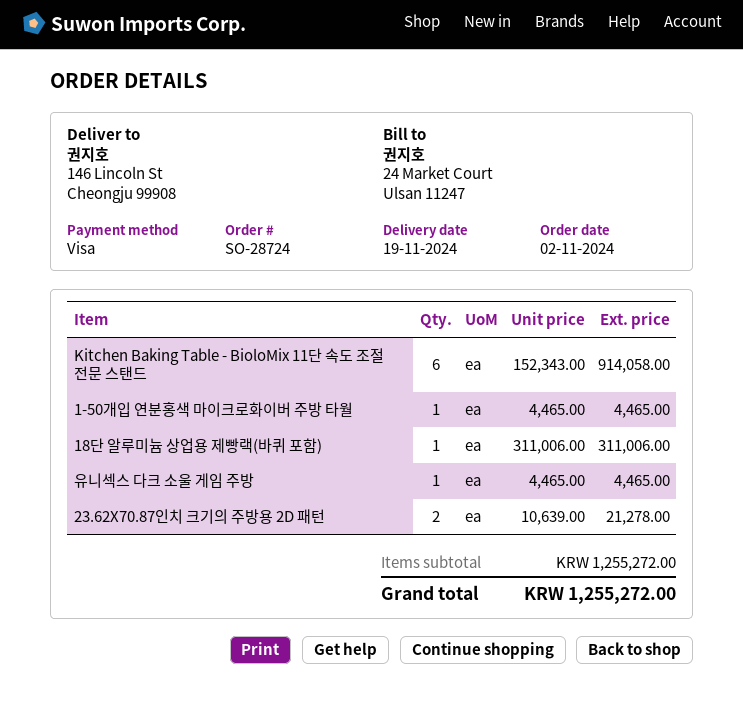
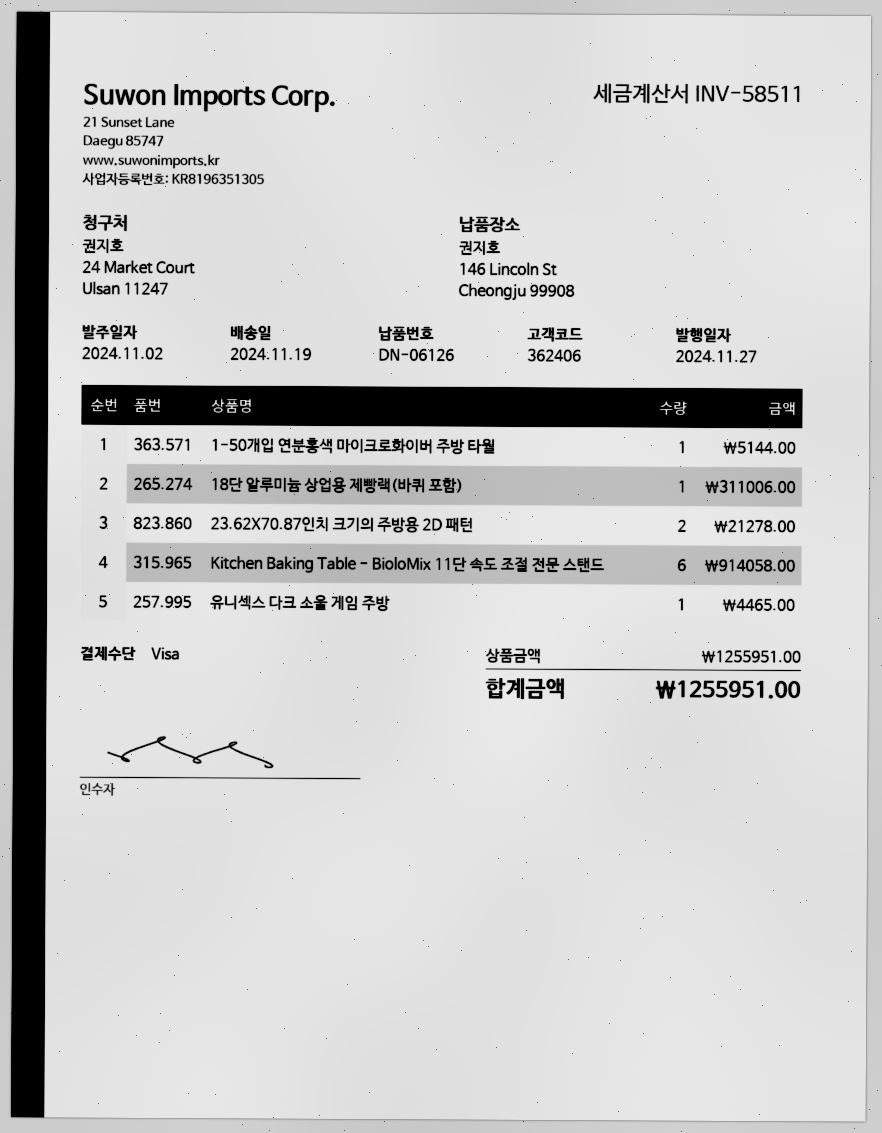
1-50개입 연분홍색 마이크로화이버 주방 타월: 1 for 4465.00 -> 1 for 5144.00
subtotal: 1255272.00 -> 1255951.00
total: 1255272.00 -> 1255951.00

